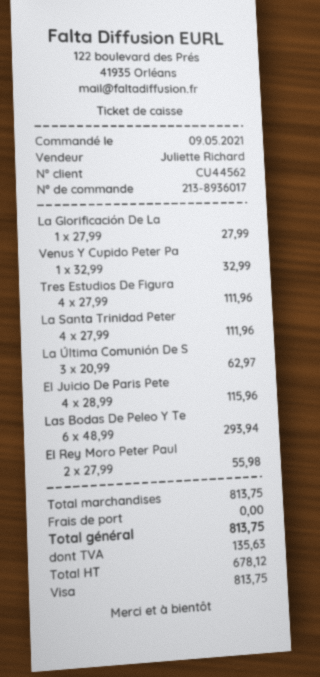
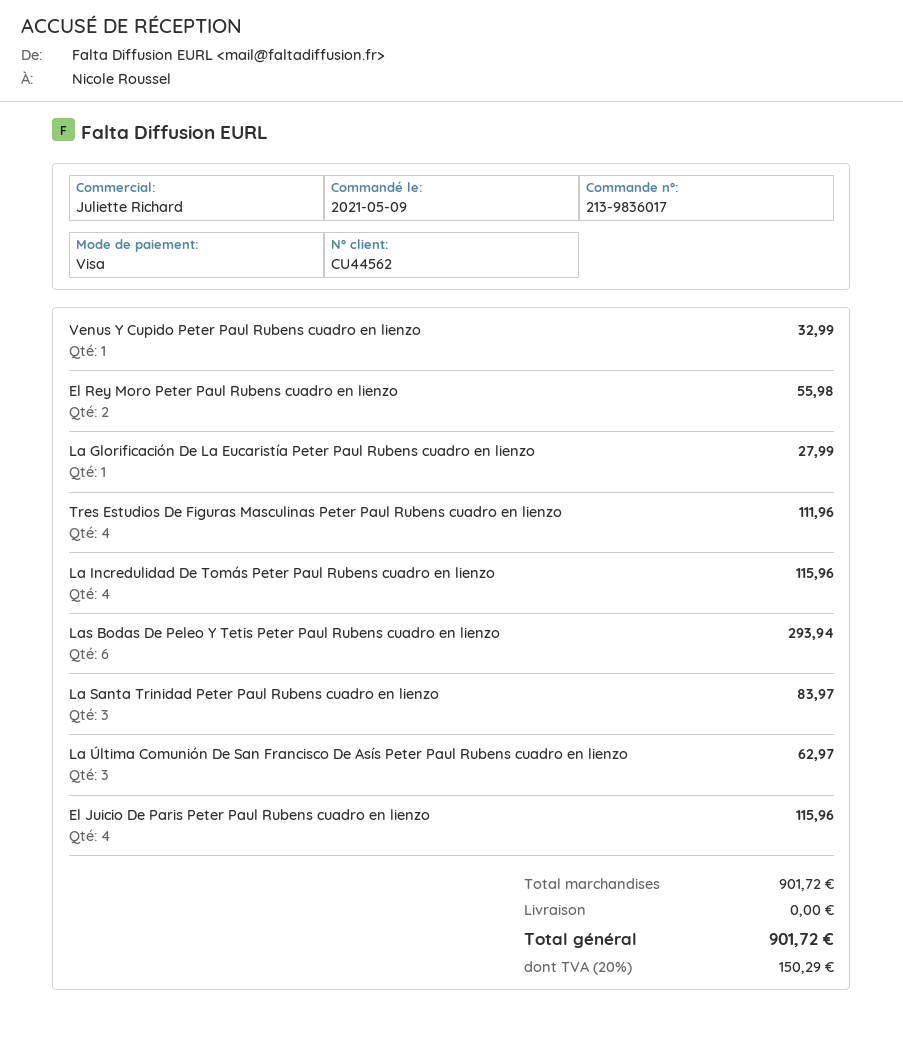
order number: 213-8936017 -> 213-9836017
La Santa Trinidad Peter: 4 for 111.96 -> 3 for 83.97
La Incredulidad De Tomás Peter Paul Rubens cuadro en lienzo: none -> 4 for 115.96
subtotal: 813.75 -> 901.72
tax: 135.63 -> 150.29
total: 813.75 -> 901.72

